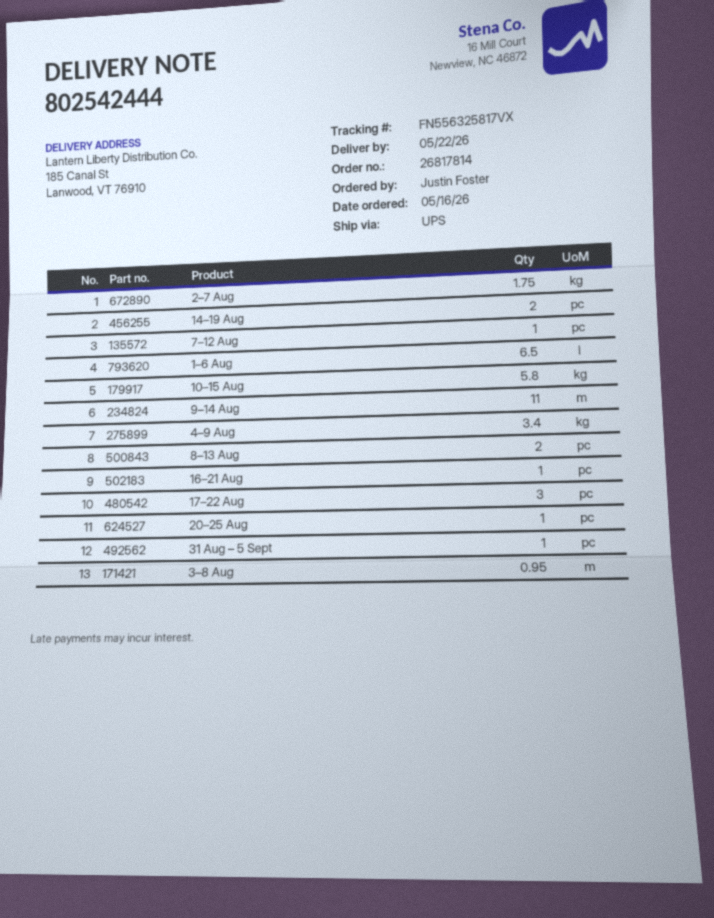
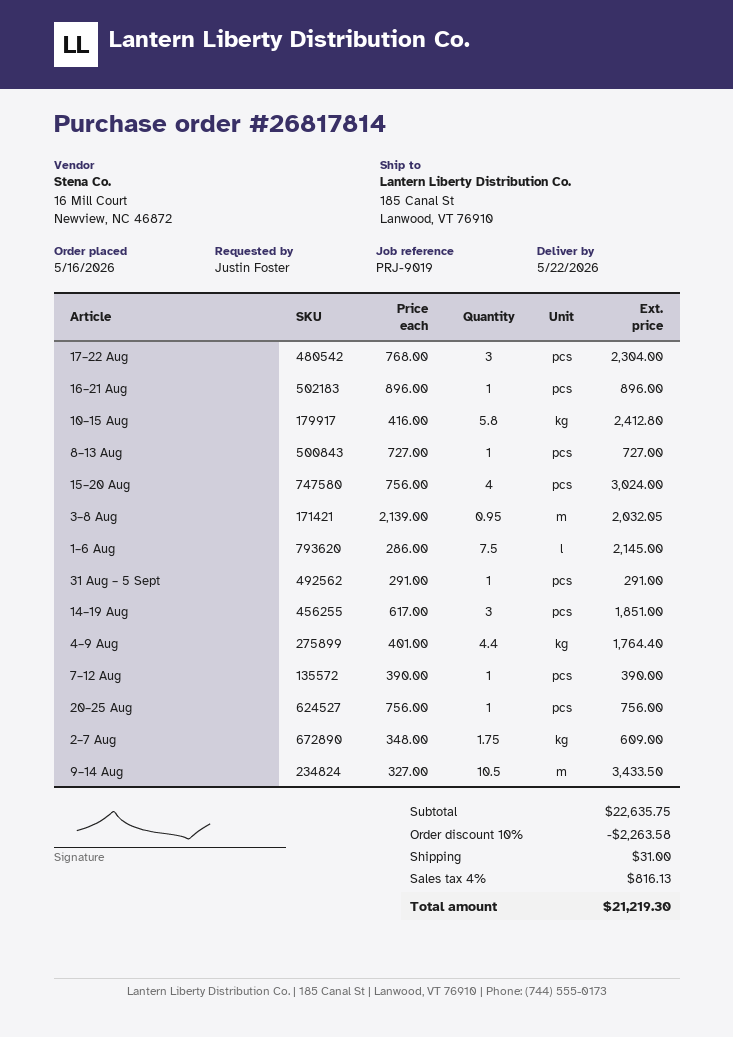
14–19 Aug: 2 -> 3
1–6 Aug: 6.5 -> 7.5
9–14 Aug: 11 -> 10.5
4–9 Aug: 3.4 -> 4.4
8–13 Aug: 2 -> 1
15–20 Aug: none -> 4

